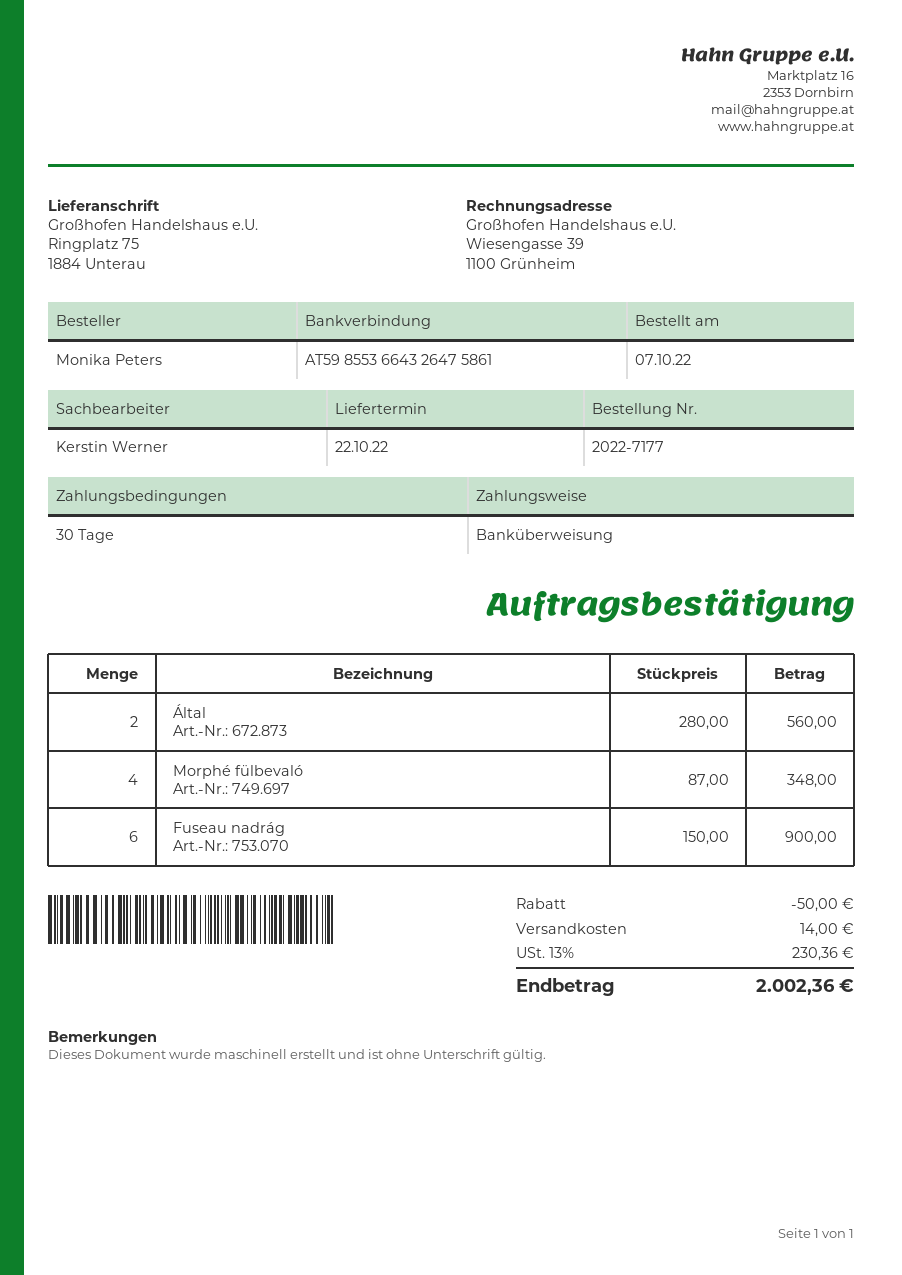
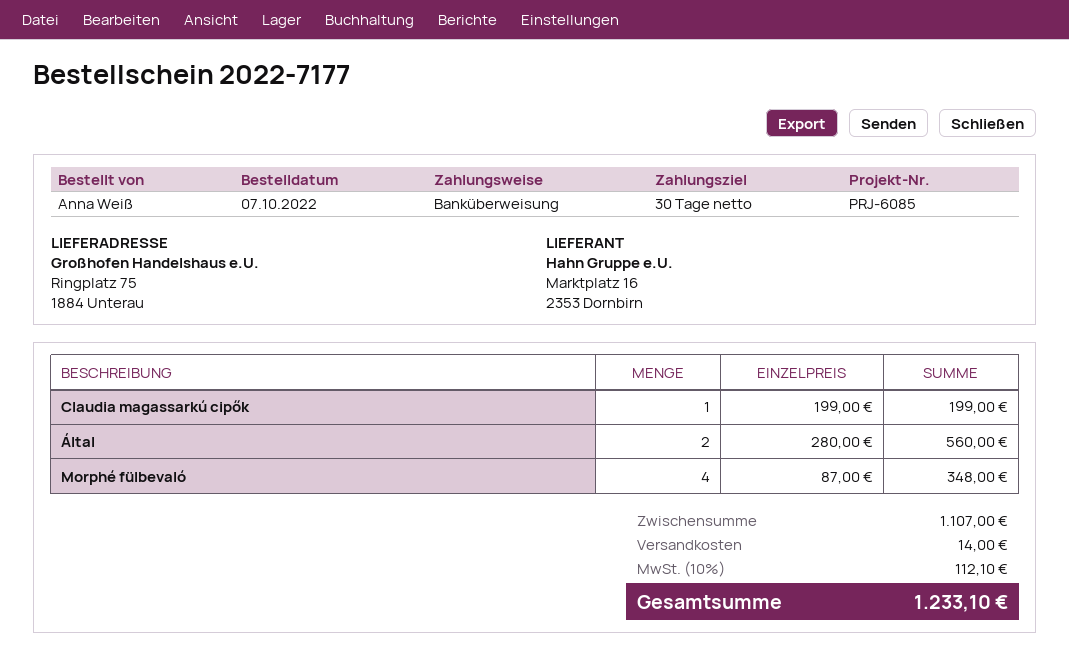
ordered by: Monika Peters -> Anna Weiß
Fuseau nadrág: 6 x 150.00 = 900.00 -> none
Claudia magassarkú cipők: none -> 1 x 199.00 = 199.00
discount: 50.00 -> none
tax: 13% = 230.36 -> 10% = 112.10
total: 2002.36 -> 1233.10

